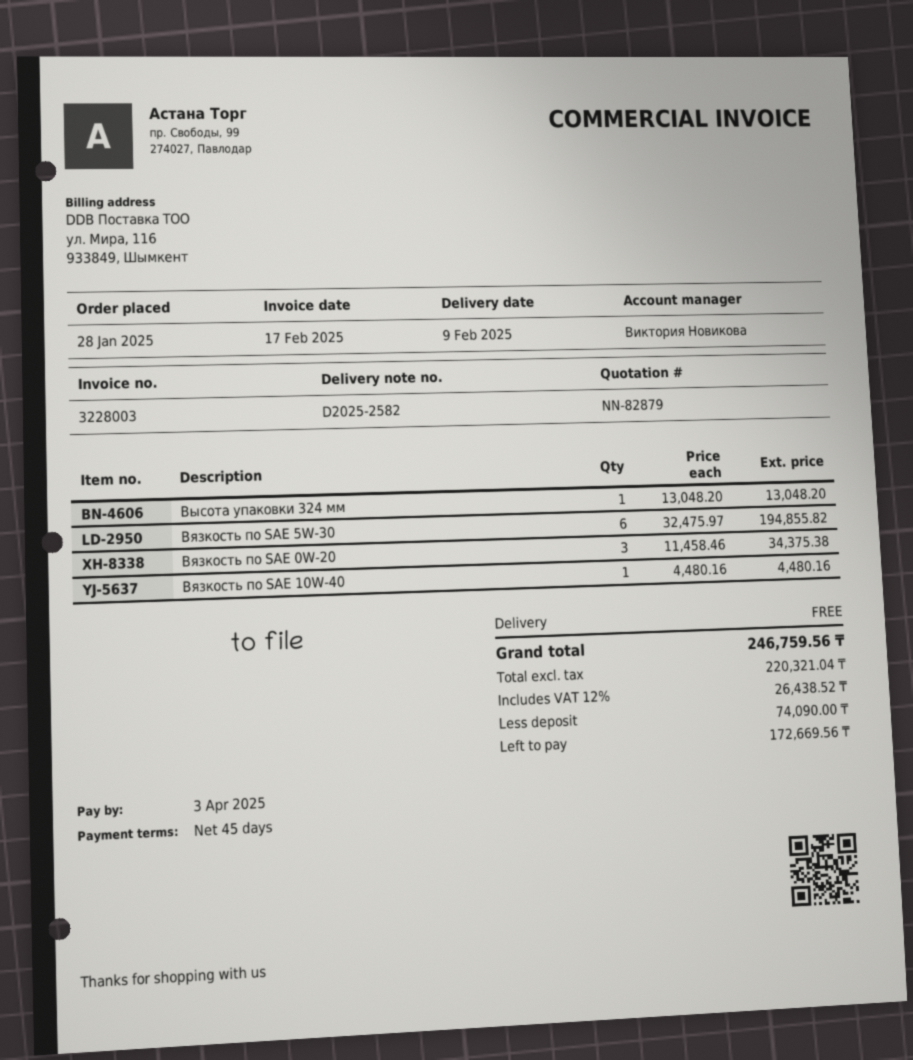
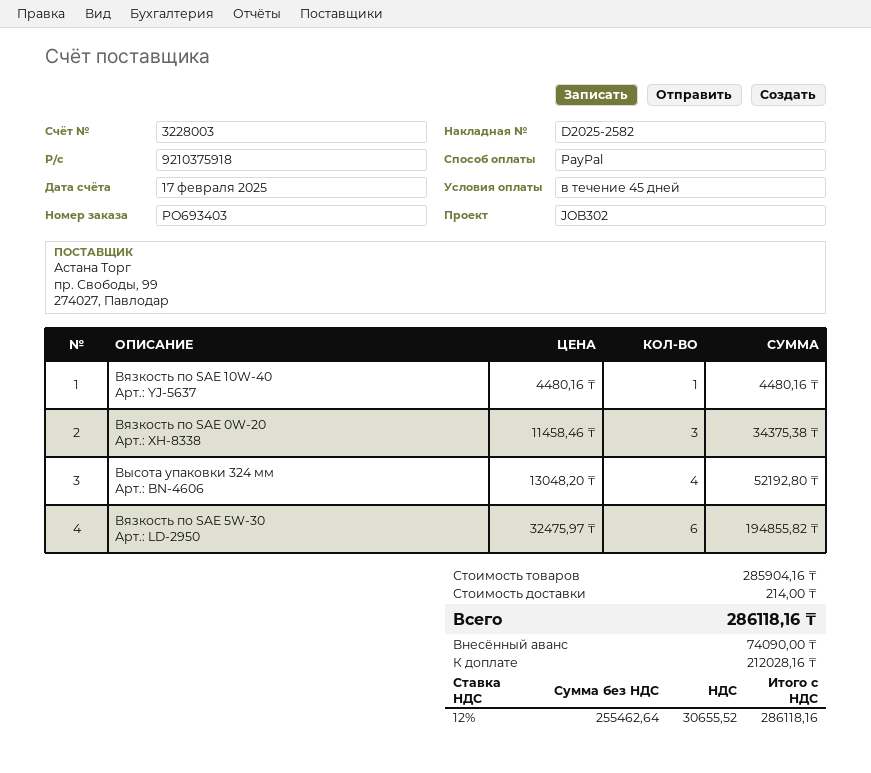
Высота упаковки 324 мм: 1 x 13048.20 = 13048.20 -> 4 x 13048.20 = 52192.80
shipping: 0.00 -> 214.00
net: 220321.04 -> 255462.64
tax: 12% = 26438.52 -> 12% = 30655.52
total: 246759.56 -> 286118.16
balance: 172669.56 -> 212028.16

